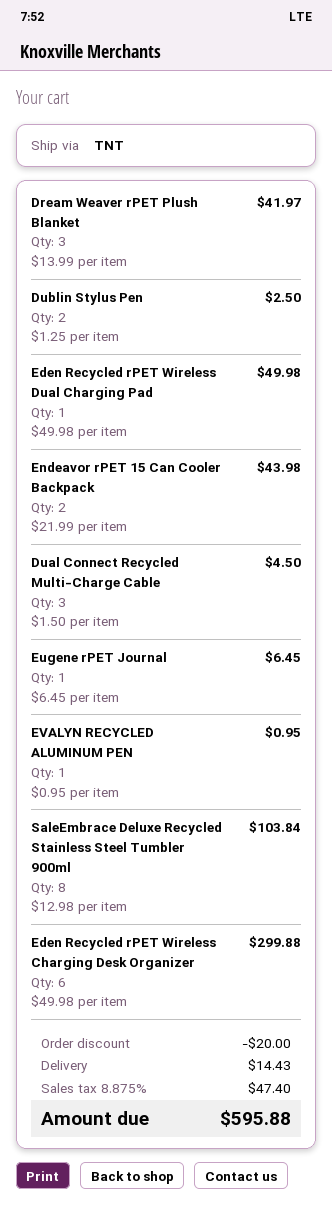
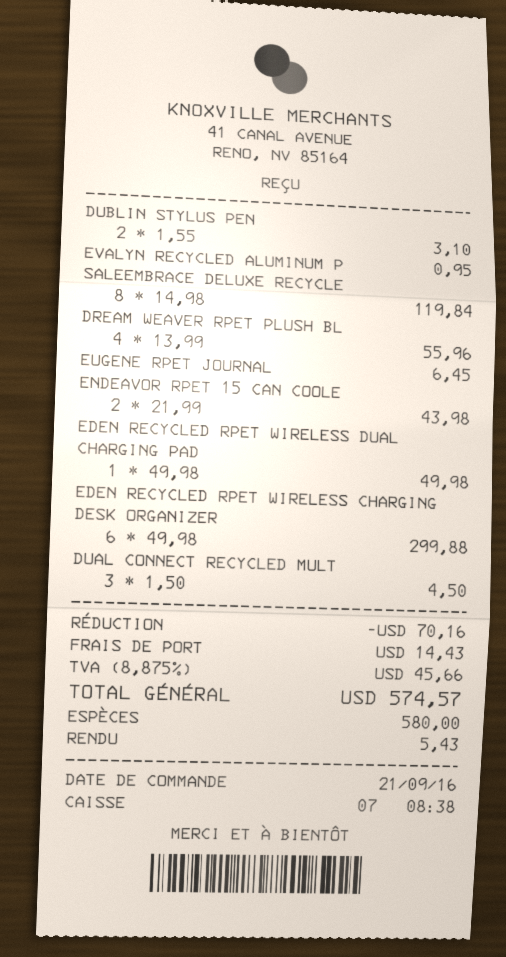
Dream Weaver rPET Plush Blanket: 3 x 13.99 = 41.97 -> 4 x 13.99 = 55.96
Dublin Stylus Pen: 2 x 1.25 = 2.50 -> 2 x 1.55 = 3.10
SaleEmbrace Deluxe Recycled Stainless Steel Tumbler 900ml: 8 x 12.98 = 103.84 -> 8 x 14.98 = 119.84
discount: 20.00 -> 70.16
tax: 8.875% = 47.40 -> 8.875% = 45.66
total: 595.88 -> 574.57

